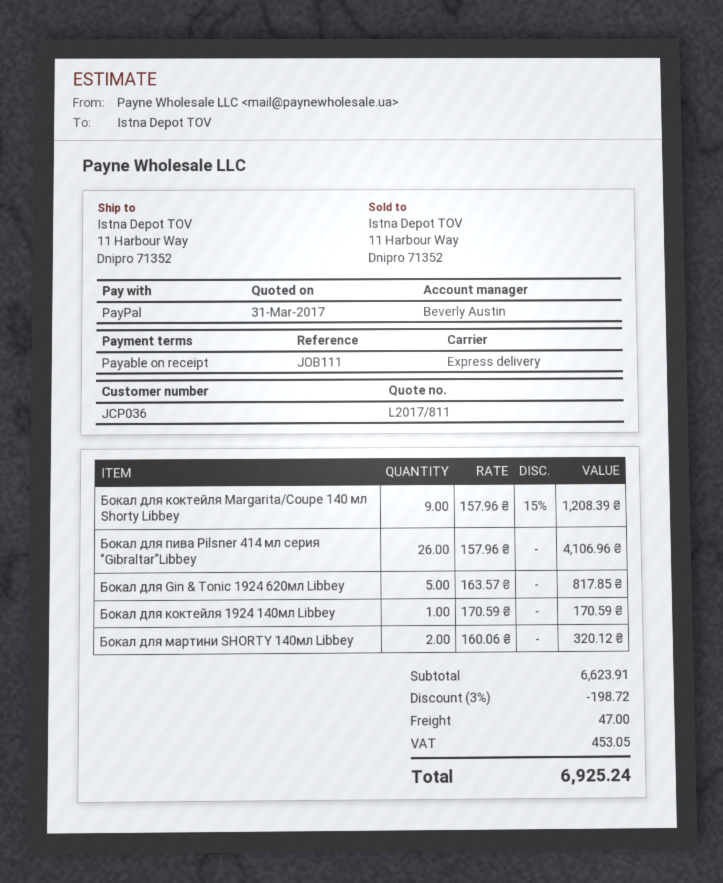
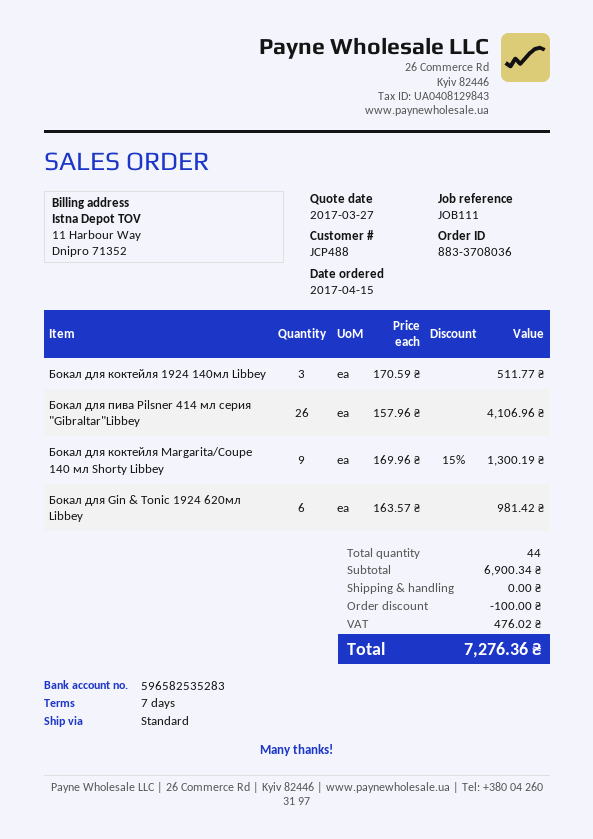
quote date: 2017-03-31 -> 2017-03-27
payment terms: on receipt -> 7 days
customer number: JCP036 -> JCP488
shipping method: express -> standard
Бокал для коктейля Margarita/Coupe 140 мл Shorty Libbey: 9 x 157.96 - 15% = 1208.39 -> 9 x 169.96 - 15% = 1300.19
Бокал для Gin & Tonic 1924 620мл Libbey: 5 x 163.57 = 817.85 -> 6 x 163.57 = 981.42
Бокал для коктейля 1924 140мл Libbey: 1 x 170.59 = 170.59 -> 3 x 170.59 = 511.77
Бокал для мартини SHORTY 140мл Libbey: 2 x 160.06 = 320.12 -> none
subtotal: 6623.91 -> 6900.34
discount: 198.72 -> 100.00
shipping: 47.00 -> 0.00
tax: 453.05 -> 476.02
total: 6925.24 -> 7276.36

